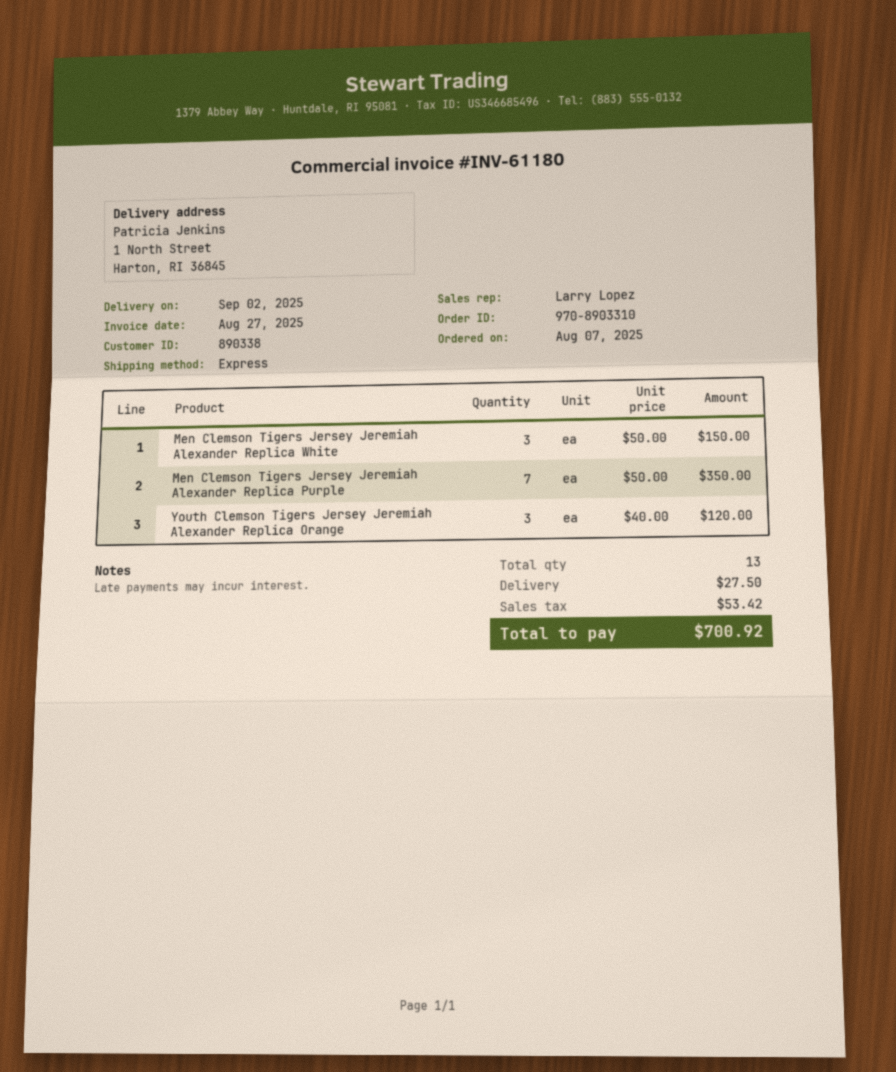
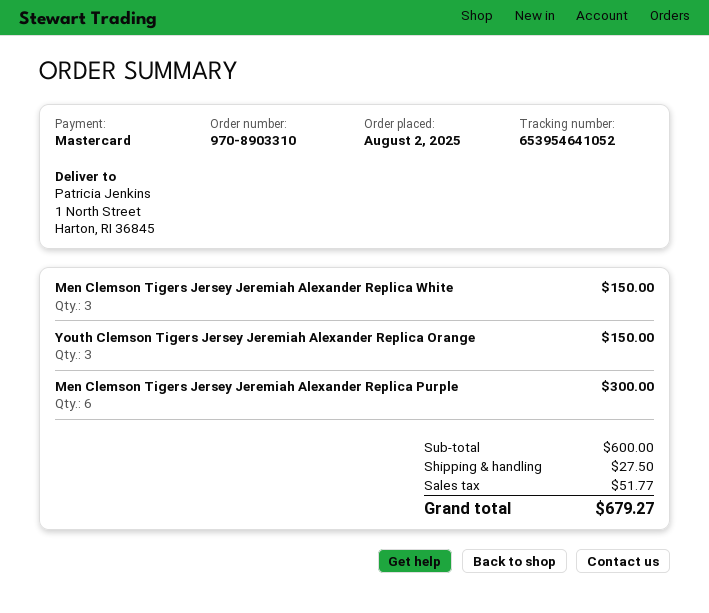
order date: 2025-08-07 -> 2025-08-02
Men Clemson Tigers Jersey Jeremiah Alexander Replica Purple: 7 for 350.00 -> 6 for 300.00
Youth Clemson Tigers Jersey Jeremiah Alexander Replica Orange: 3 for 120.00 -> 3 for 150.00
tax: 53.42 -> 51.77
total: 700.92 -> 679.27

